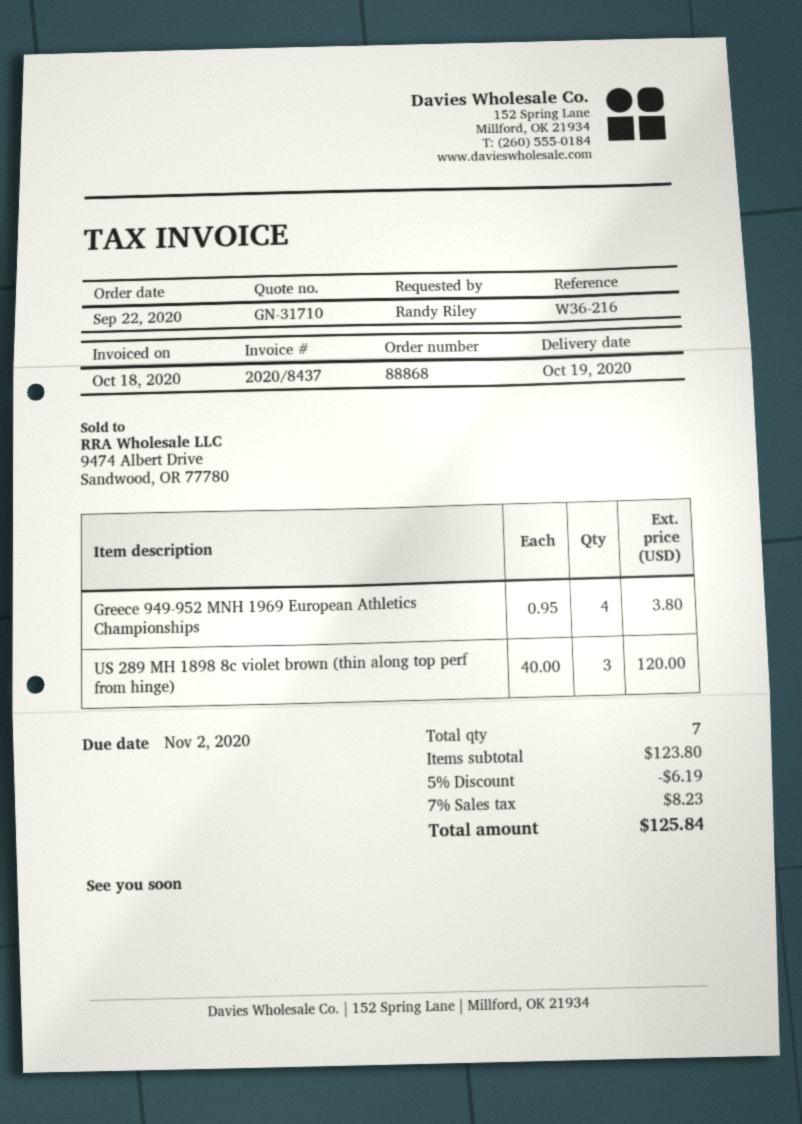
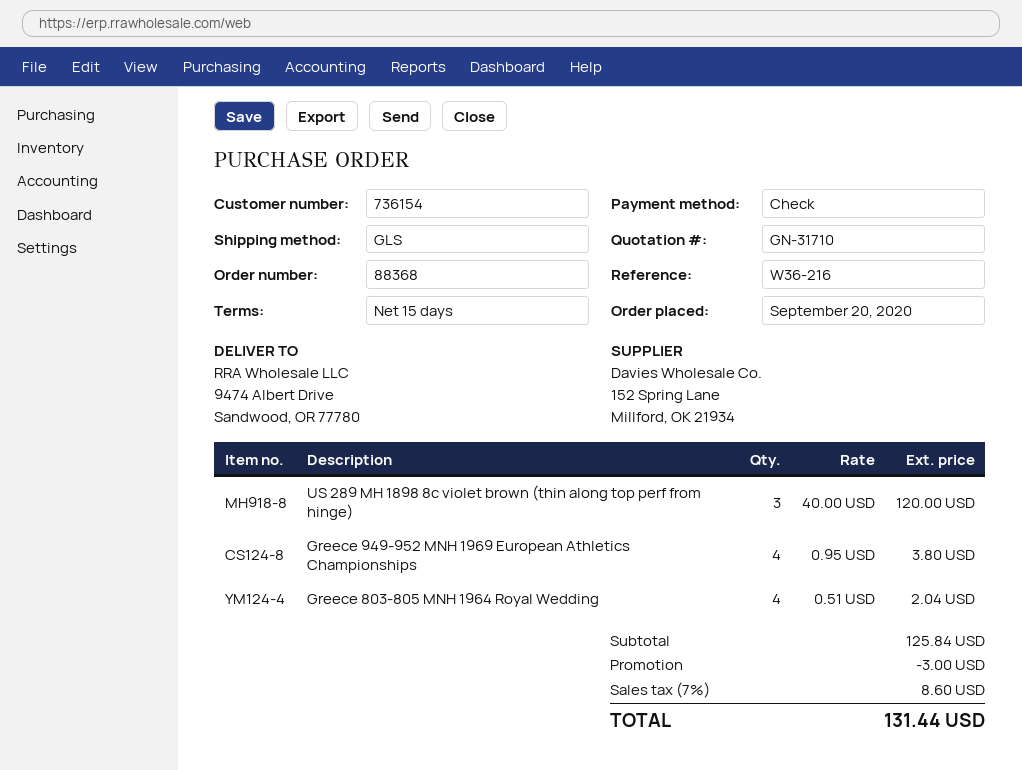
order number: 88868 -> 88368
order date: 2020-09-22 -> 2020-09-20
Greece 803-805 MNH 1964 Royal Wedding: none -> 4 x 0.51 = 2.04
subtotal: 123.80 -> 125.84
discount: 6.19 -> 3.00
tax: 7% = 8.23 -> 7% = 8.60
total: 125.84 -> 131.44

